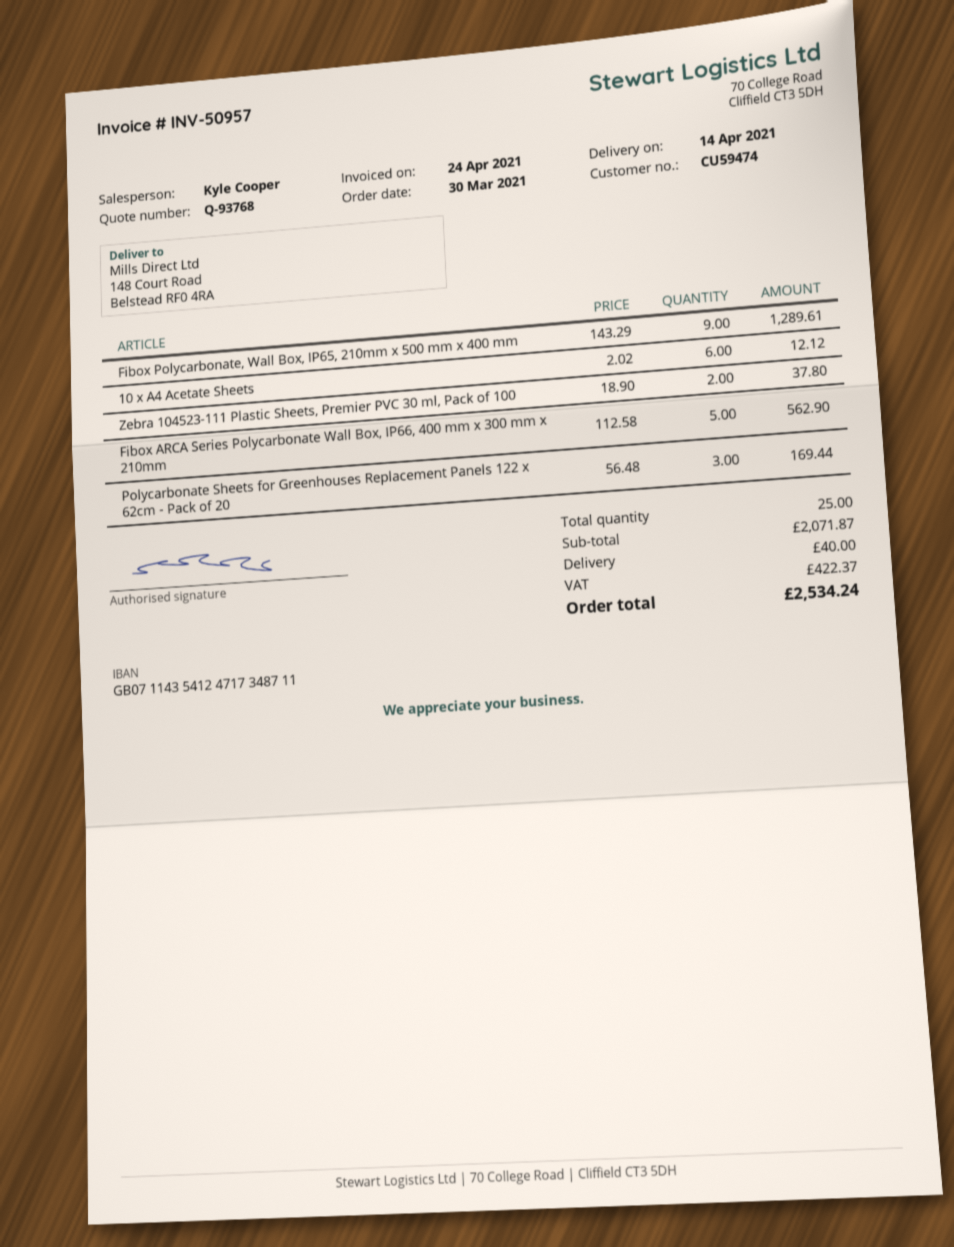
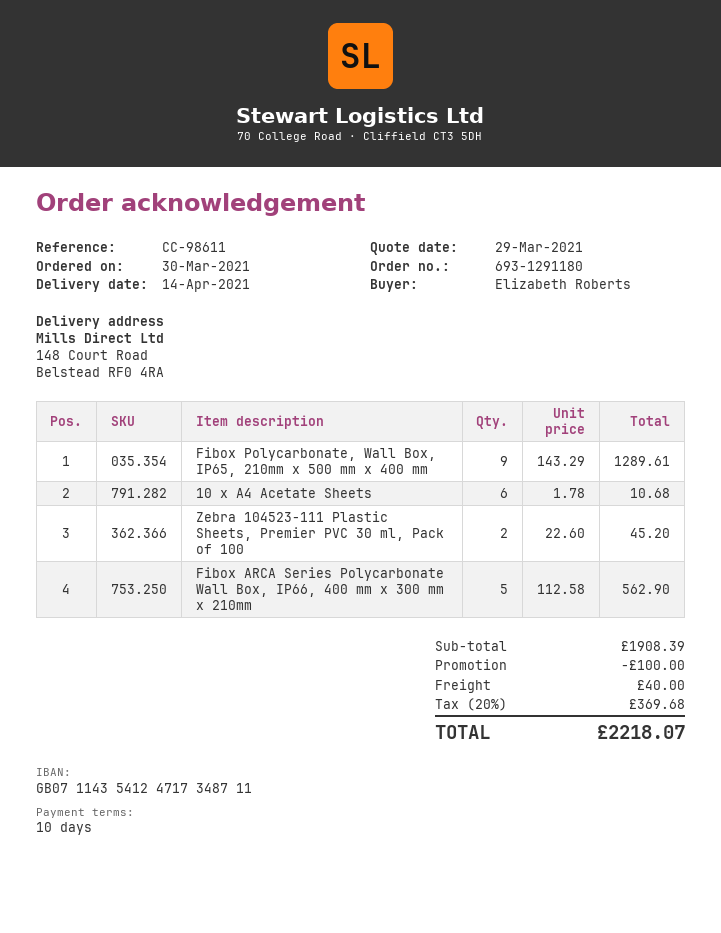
10 x A4 Acetate Sheets: 6 x 2.02 = 12.12 -> 6 x 1.78 = 10.68
Zebra 104523-111 Plastic Sheets, Premier PVC 30 ml, Pack of 100: 2 x 18.90 = 37.80 -> 2 x 22.60 = 45.20
Polycarbonate Sheets for Greenhouses Replacement Panels 122 x 62cm - Pack of 20: 3 x 56.48 = 169.44 -> none
subtotal: 2071.87 -> 1908.39
discount: none -> 100.00
tax: 422.37 -> 369.68
total: 2534.24 -> 2218.07

